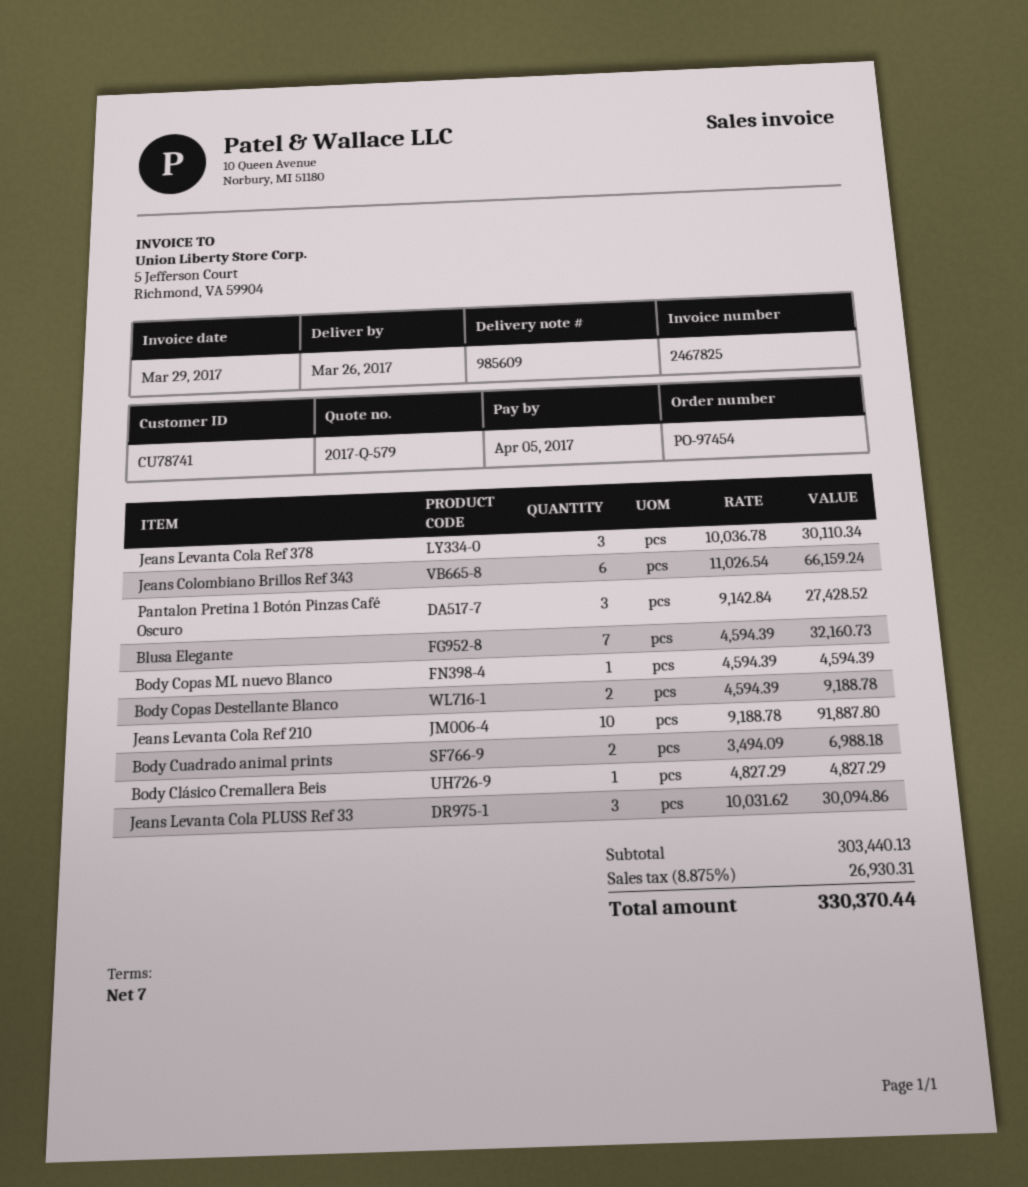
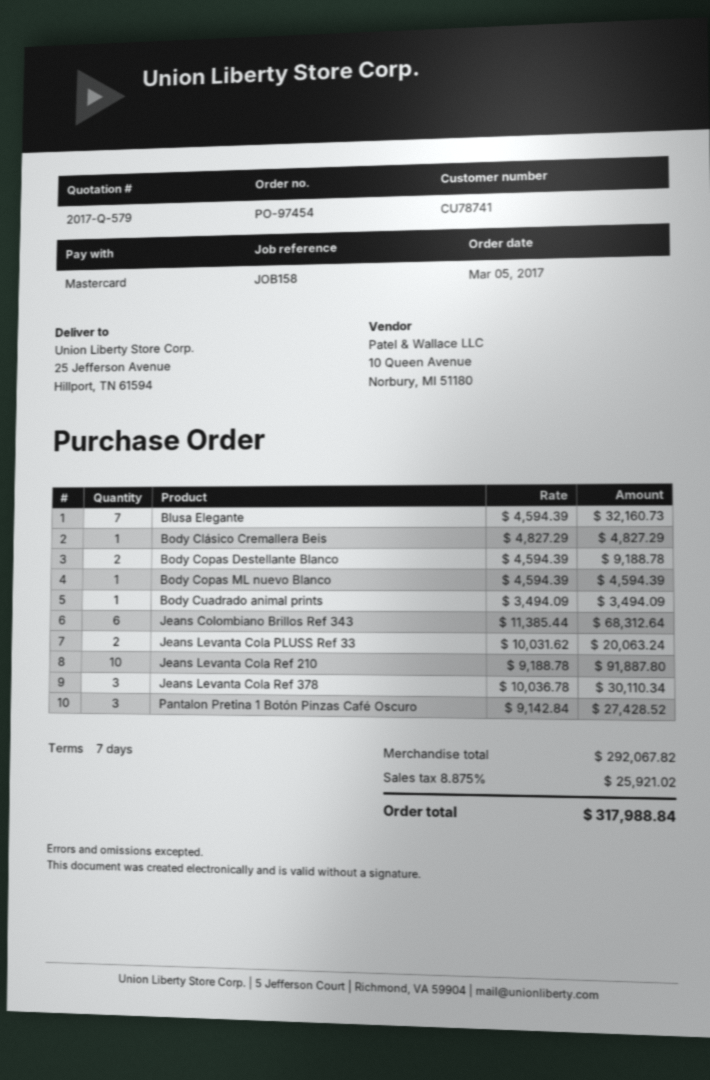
Jeans Colombiano Brillos Ref 343: 6 x 11026.54 = 66159.24 -> 6 x 11385.44 = 68312.64
Body Cuadrado animal prints: 2 x 3494.09 = 6988.18 -> 1 x 3494.09 = 3494.09
Jeans Levanta Cola PLUSS Ref 33: 3 x 10031.62 = 30094.86 -> 2 x 10031.62 = 20063.24
subtotal: 303440.13 -> 292067.82
tax: 8.875% = 26930.31 -> 8.875% = 25921.02
total: 330370.44 -> 317988.84

